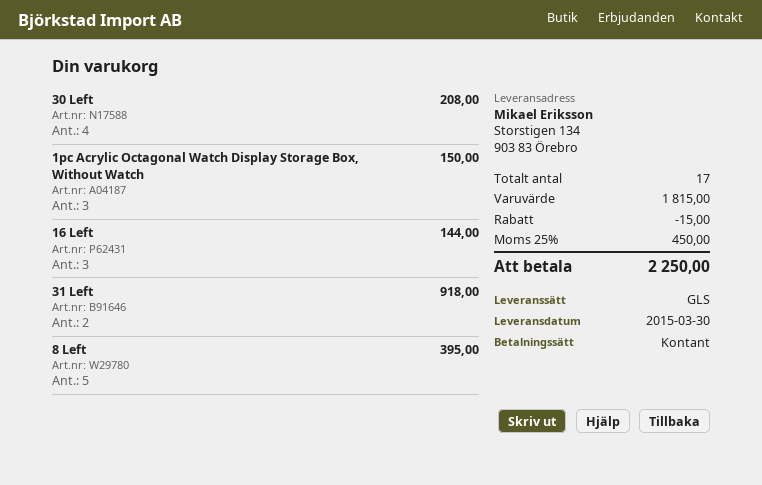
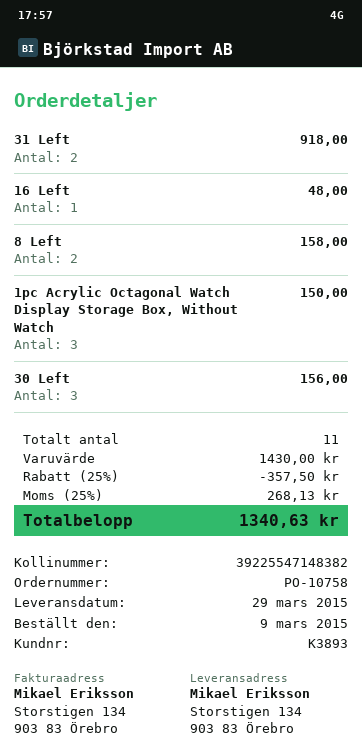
delivery date: 2015-03-30 -> 2015-03-29
30 Left: 4 for 208.00 -> 3 for 156.00
16 Left: 3 for 144.00 -> 1 for 48.00
8 Left: 5 for 395.00 -> 2 for 158.00
total quantity: 17 -> 11
subtotal: 1815.00 -> 1430.00
discount: 15.00 -> 357.50
tax: 25% = 450.00 -> 25% = 268.13
total: 2250.00 -> 1340.63

